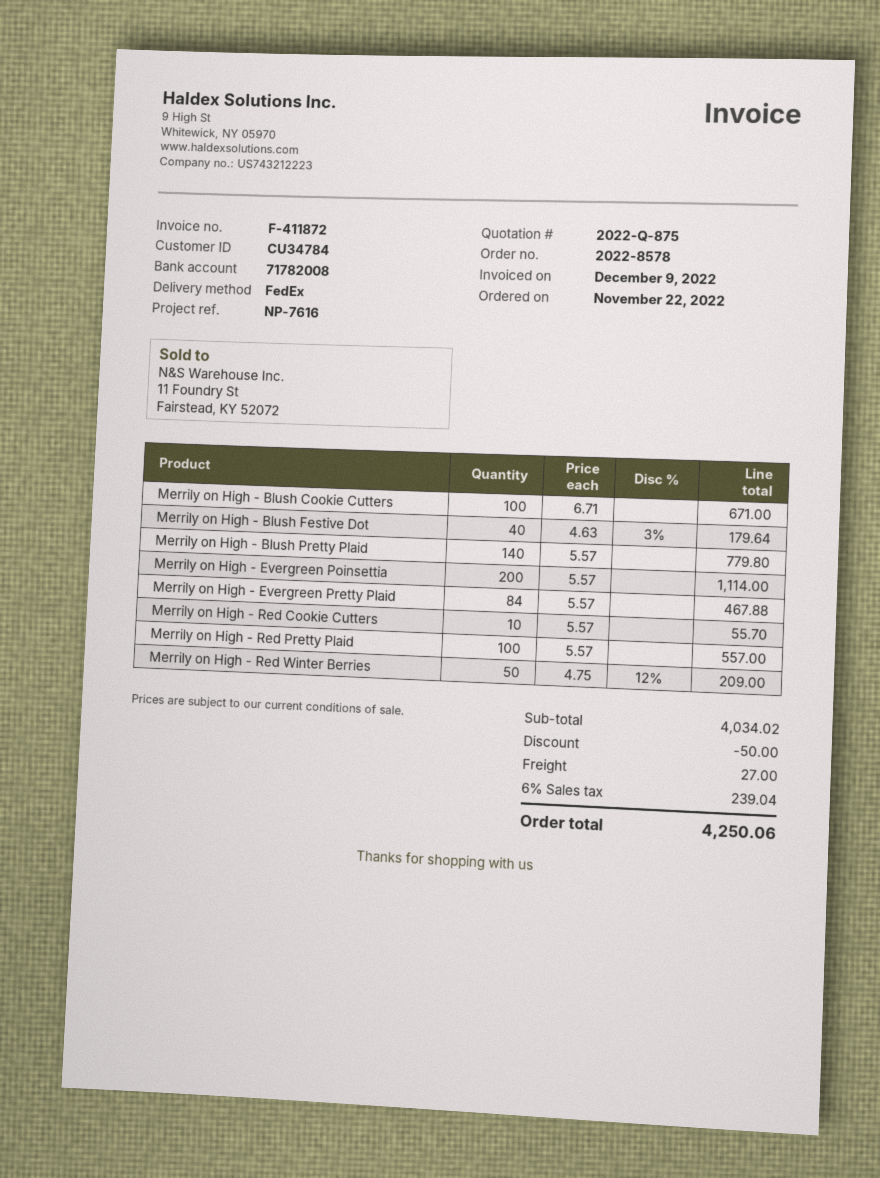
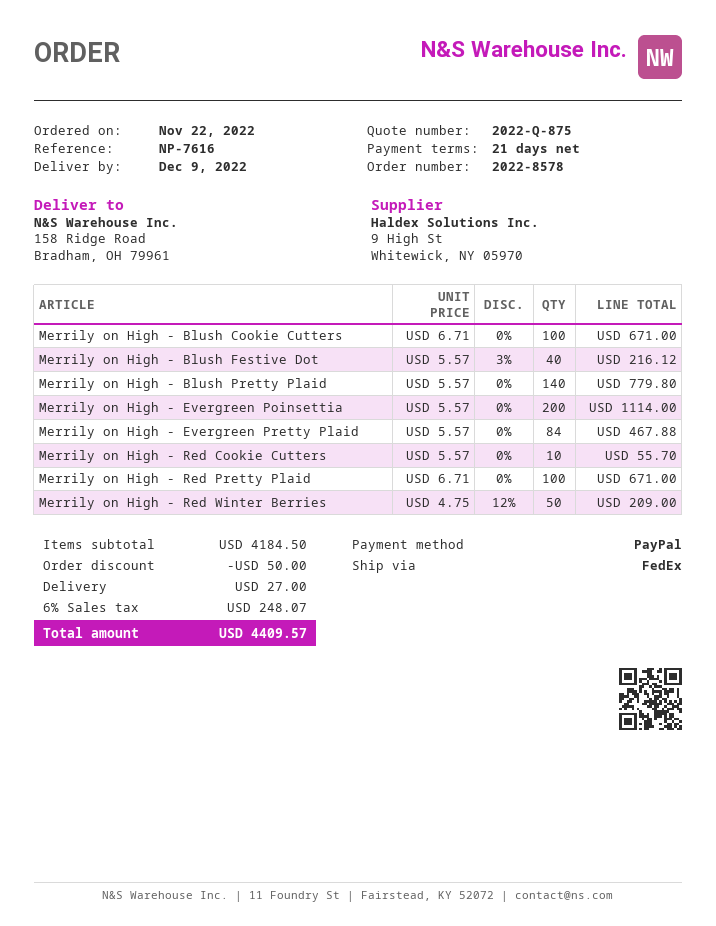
Merrily on High - Blush Festive Dot: 40 x 4.63 - 3% = 179.64 -> 40 x 5.57 - 3% = 216.12
Merrily on High - Red Pretty Plaid: 100 x 5.57 = 557.00 -> 100 x 6.71 = 671.00
subtotal: 4034.02 -> 4184.50
tax: 6% = 239.04 -> 6% = 248.07
total: 4250.06 -> 4409.57

